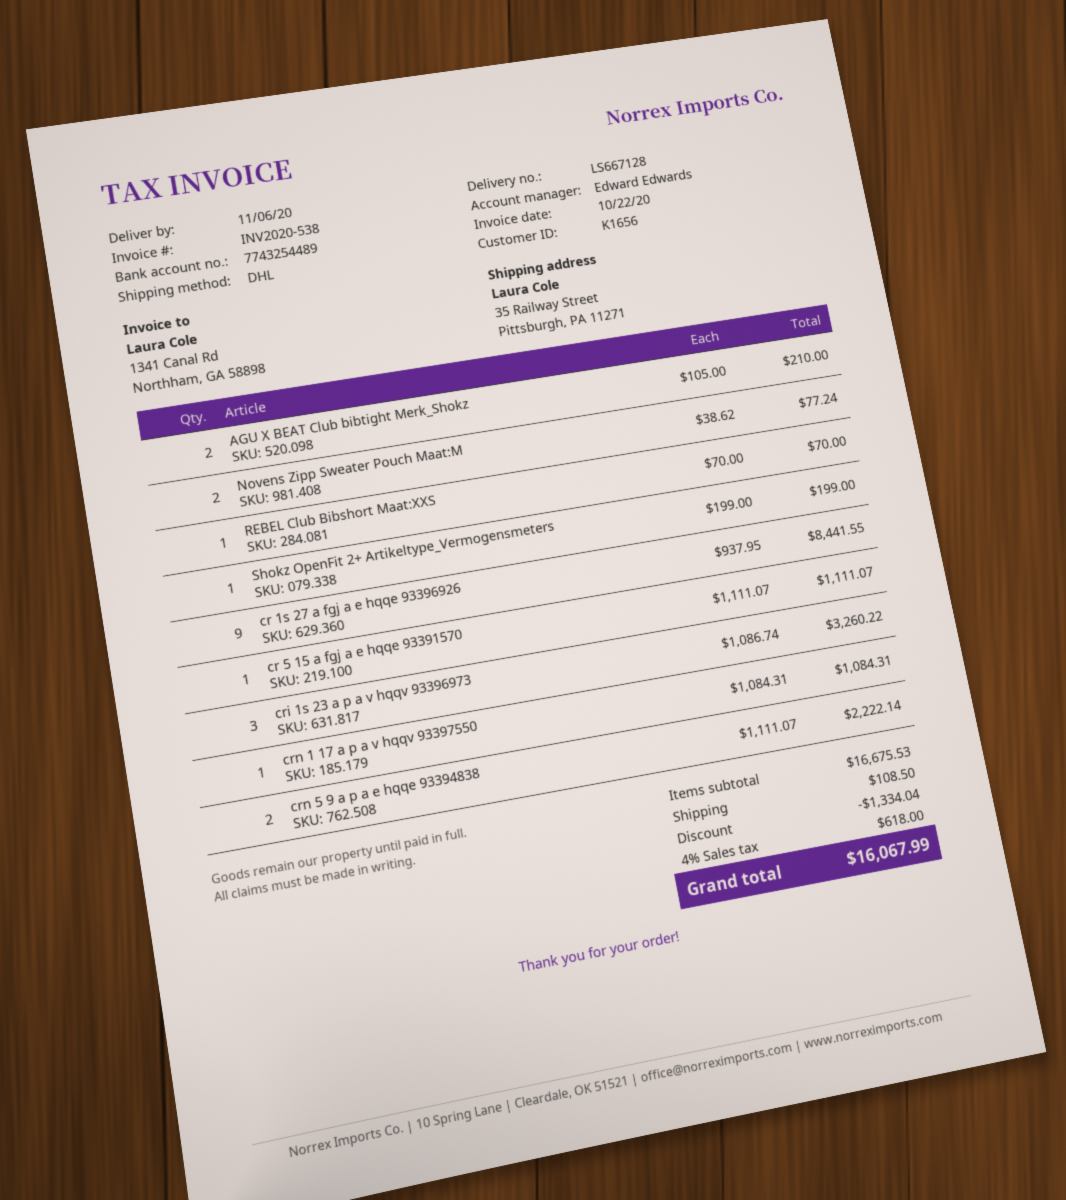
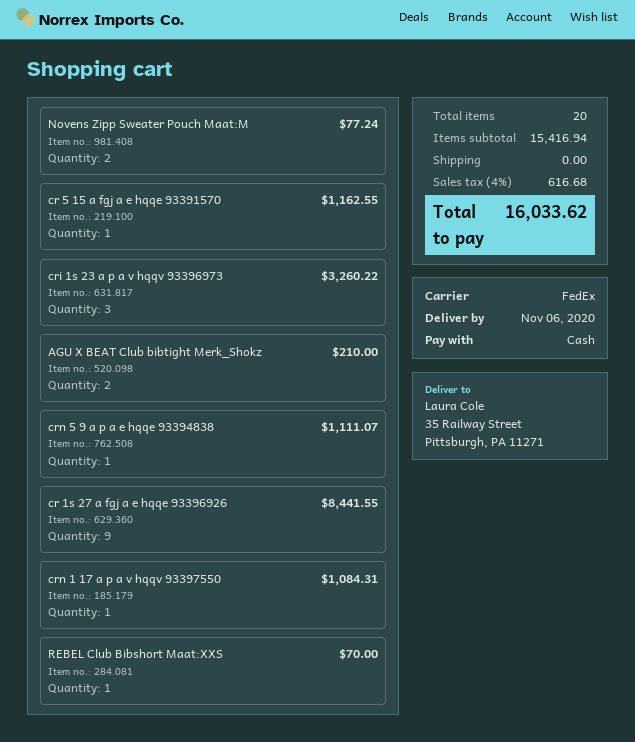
shipping method: DHL -> FedEx
Shokz OpenFit 2+ Artikeltype_Vermogensmeters: 1 for 199.00 -> none
cr 5 15 a fgj a e hqqe 93391570: 1 for 1111.07 -> 1 for 1162.55
crn 5 9 a p a e hqqe 93394838: 2 for 2222.14 -> 1 for 1111.07
subtotal: 16675.53 -> 15416.94
discount: 1334.04 -> none
shipping: 108.50 -> 0.00
tax: 4% = 618.00 -> 4% = 616.68
total: 16067.99 -> 16033.62

